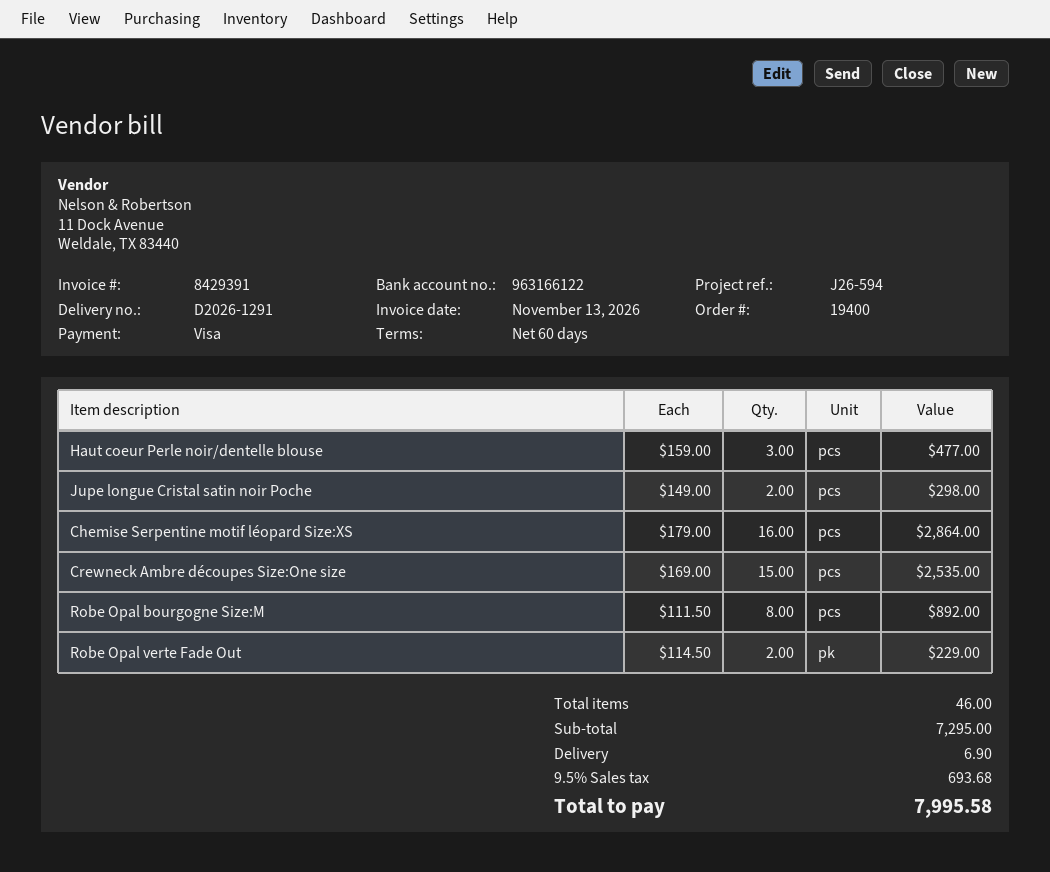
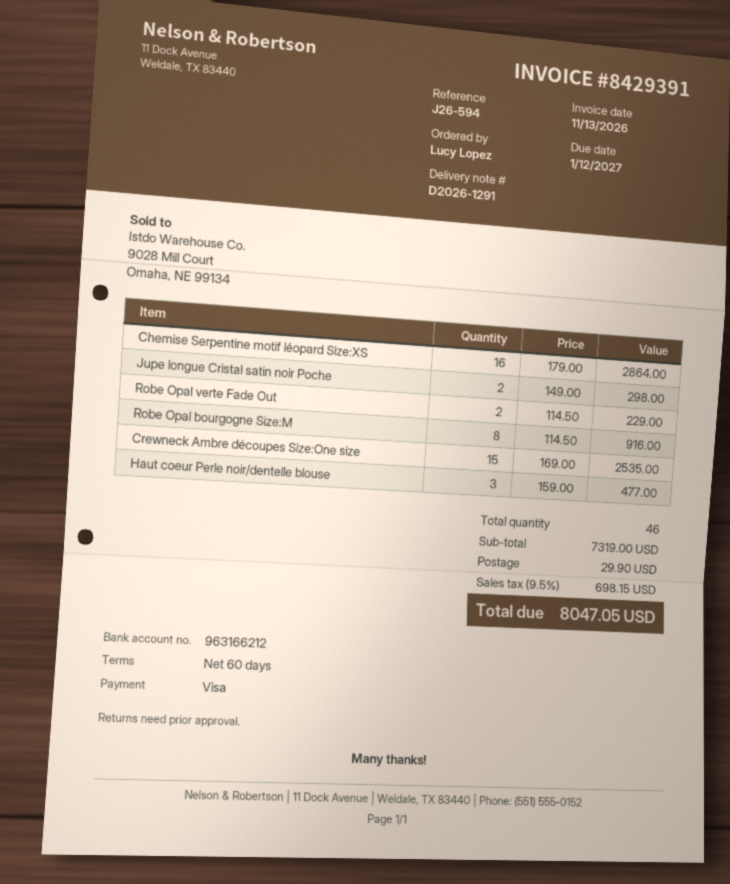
bank account: 963166122 -> 963166212
Robe Opal bourgogne Size:M: 8 x 111.50 = 892.00 -> 8 x 114.50 = 916.00
subtotal: 7295.00 -> 7319.00
shipping: 6.90 -> 29.90
tax: 9.5% = 693.68 -> 9.5% = 698.15
total: 7995.58 -> 8047.05

